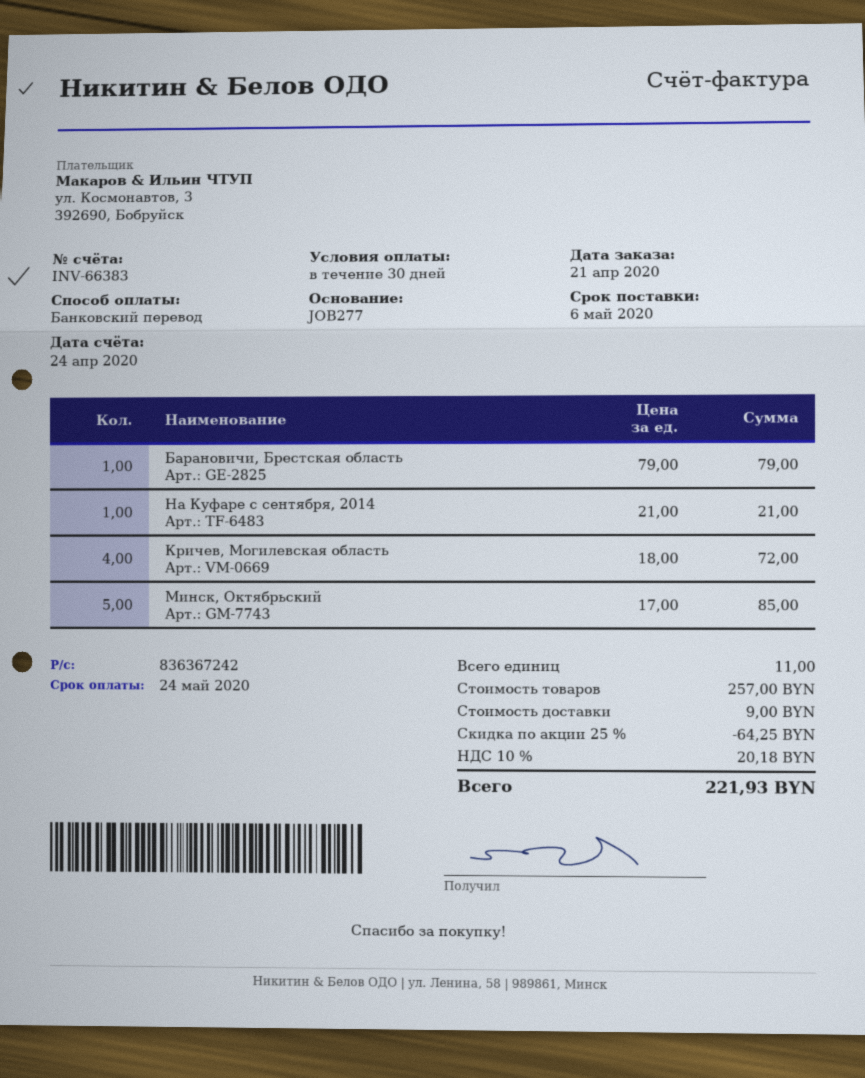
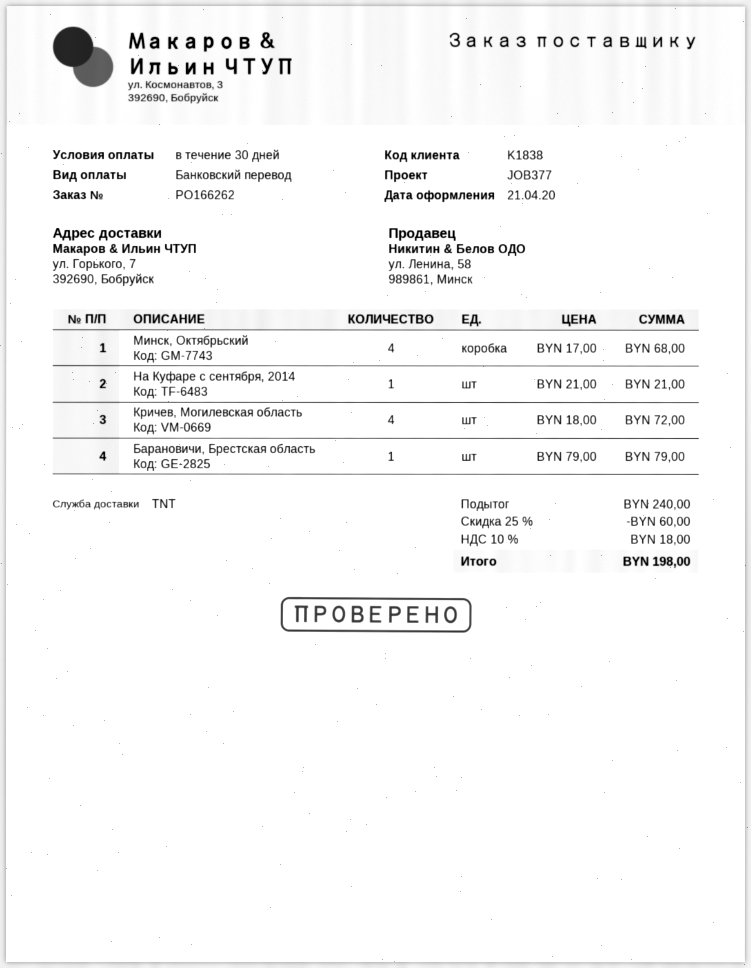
reference: JOB277 -> JOB377
Минск, Октябрьский: 5 x 17.00 = 85.00 -> 4 x 17.00 = 68.00
subtotal: 257.00 -> 240.00
discount: 25% = 64.25 -> 25% = 60.00
shipping: 9.00 -> none
tax: 10% = 20.18 -> 10% = 18.00
total: 221.93 -> 198.00

